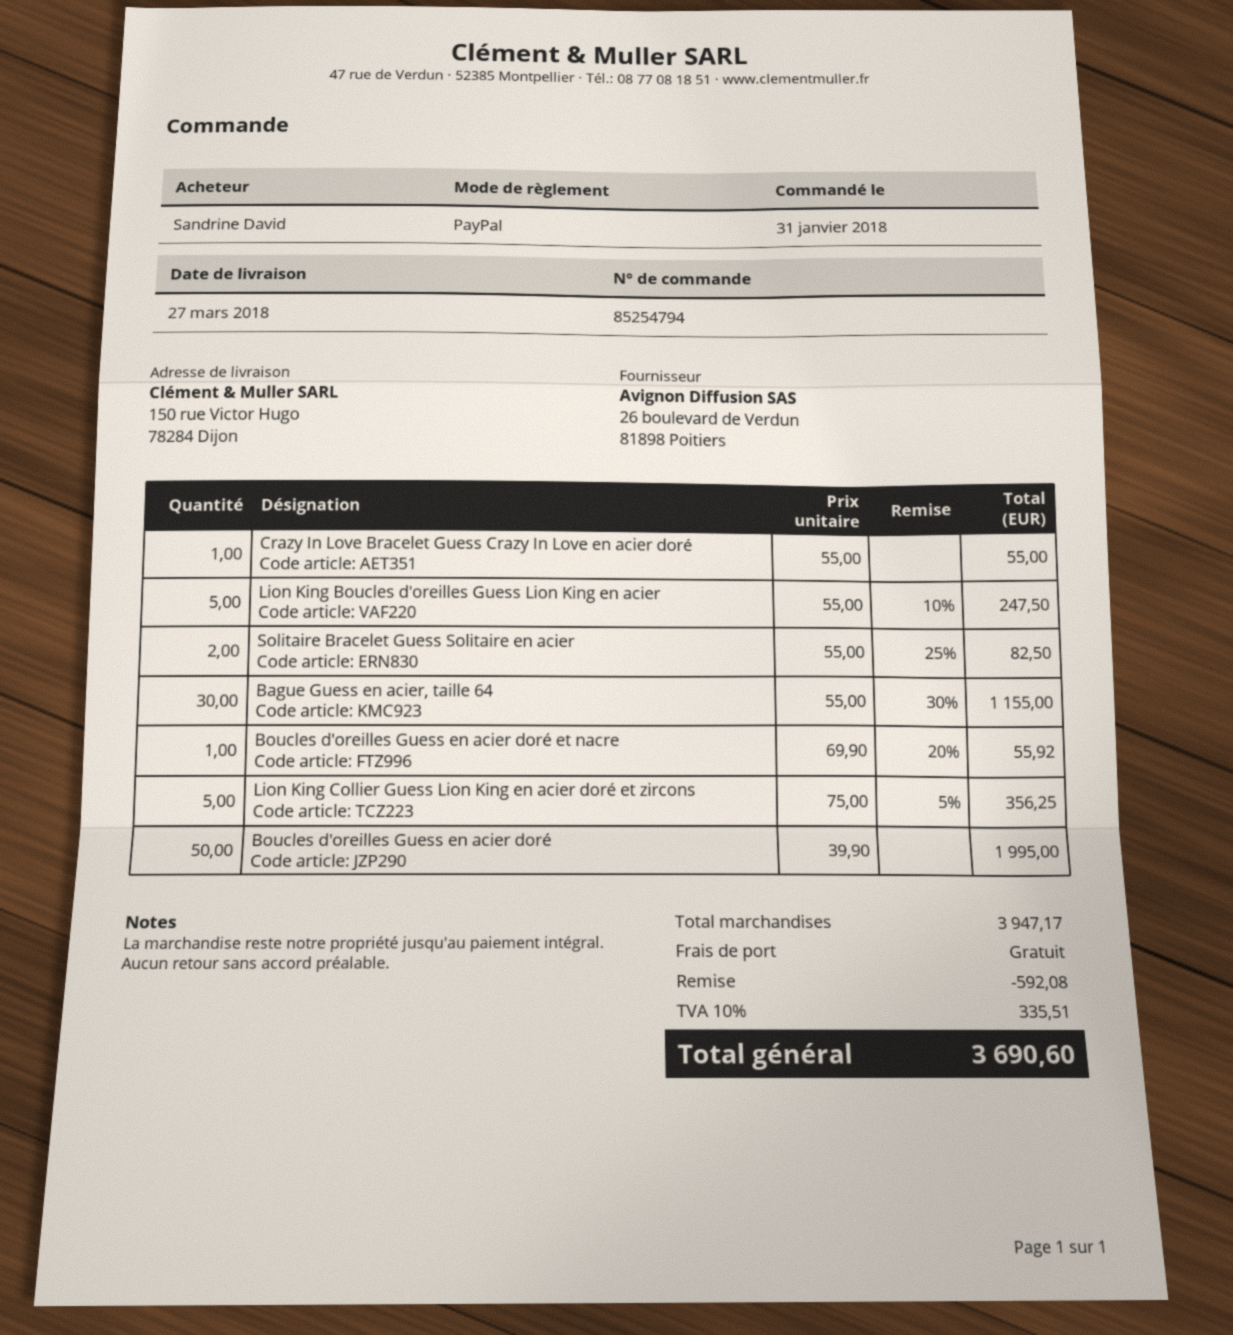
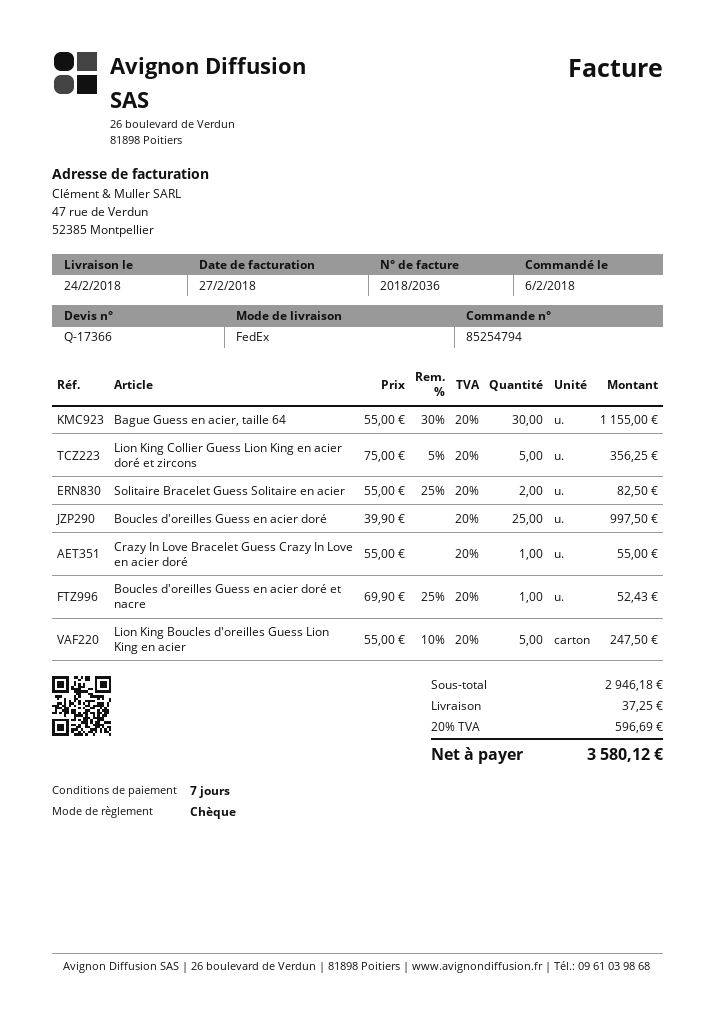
order date: 2018-01-31 -> 2018-02-06
delivery date: 2018-03-27 -> 2018-02-24
payment method: PayPal -> cheque
Boucles d'oreilles Guess en acier doré et nacre: 1 x 69.90 - 20% = 55.92 -> 1 x 69.90 - 25% = 52.43
Boucles d'oreilles Guess en acier doré: 50 x 39.90 = 1995.00 -> 25 x 39.90 = 997.50
subtotal: 3947.17 -> 2946.18
discount: 592.08 -> none
shipping: 0.00 -> 37.25
tax: 10% = 335.51 -> 20% = 596.69
total: 3690.60 -> 3580.12

